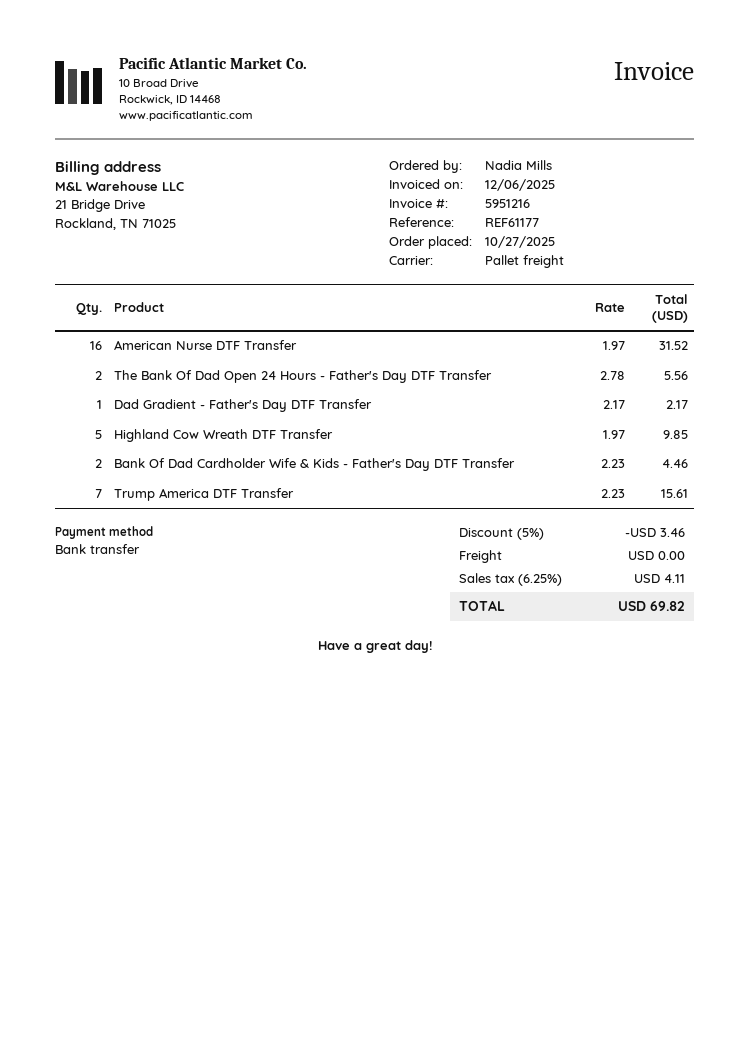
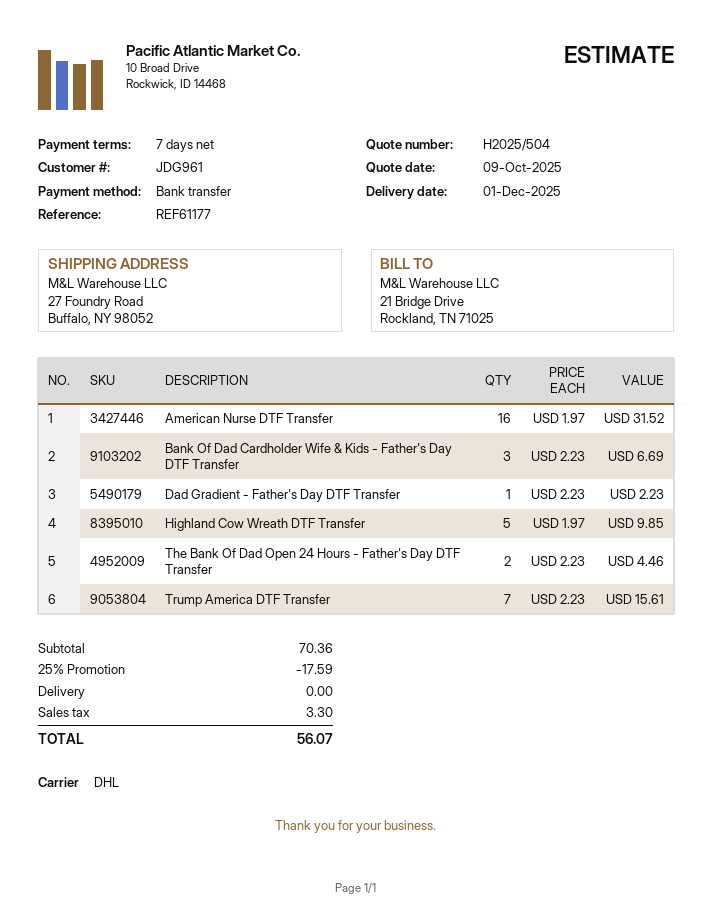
shipping method: pallet freight -> DHL
The Bank Of Dad Open 24 Hours - Father's Day DTF Transfer: 2 x 2.78 = 5.56 -> 2 x 2.23 = 4.46
Dad Gradient - Father's Day DTF Transfer: 1 x 2.17 = 2.17 -> 1 x 2.23 = 2.23
Bank Of Dad Cardholder Wife & Kids - Father's Day DTF Transfer: 2 x 2.23 = 4.46 -> 3 x 2.23 = 6.69
discount: 5% = 3.46 -> 25% = 17.59
tax: 4.11 -> 3.30
total: 69.82 -> 56.07

